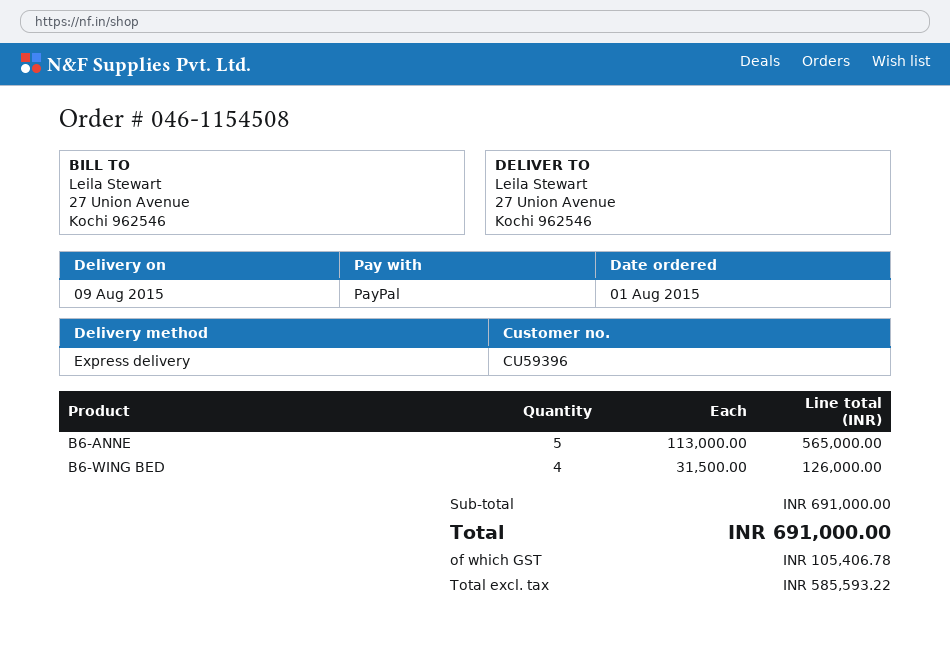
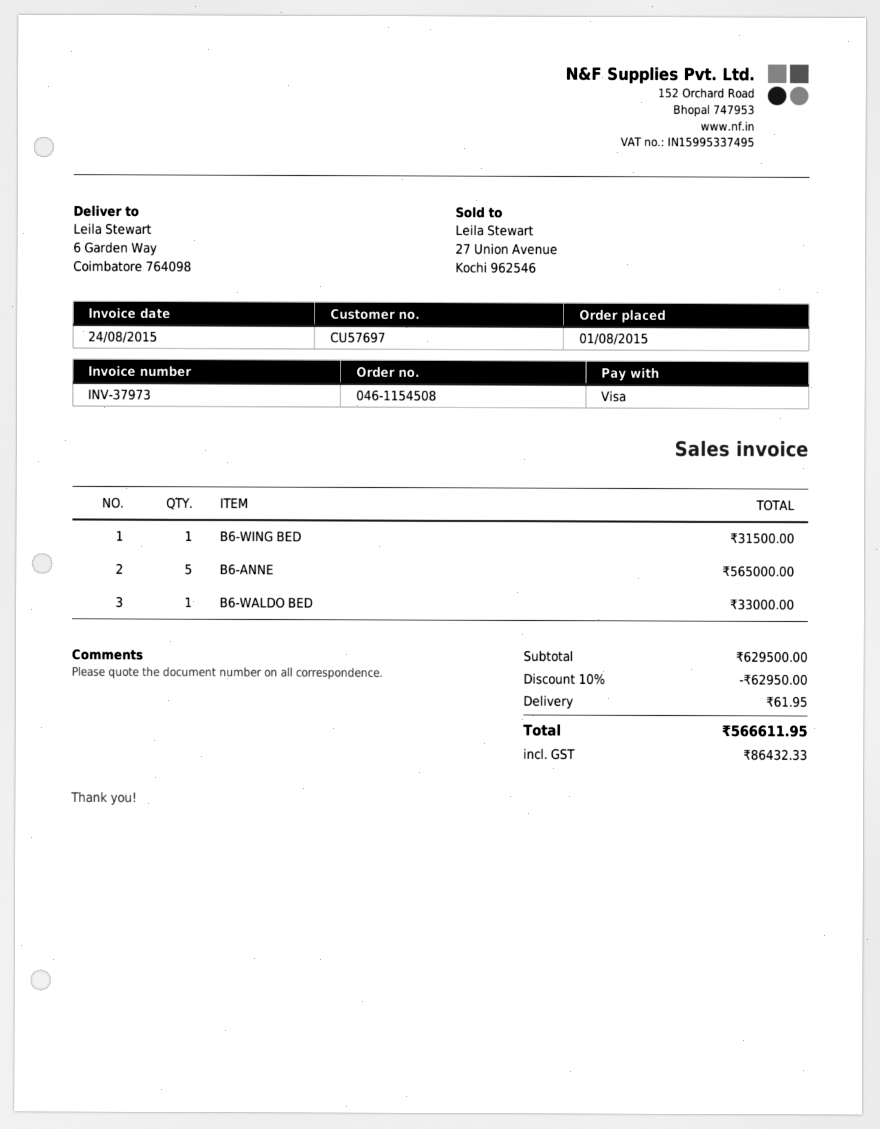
customer number: CU59396 -> CU57697
payment method: PayPal -> Visa
ship to: 27 Union Avenue, Kochi 962546 -> 6 Garden Way, Coimbatore 764098
B6-WING BED: 4 for 126000.00 -> 1 for 31500.00
B6-WALDO BED: none -> 1 for 33000.00
subtotal: 691000.00 -> 629500.00
discount: none -> 10% = 62950.00
shipping: none -> 61.95
tax: 105406.78 -> 86432.33
total: 691000.00 -> 566611.95

